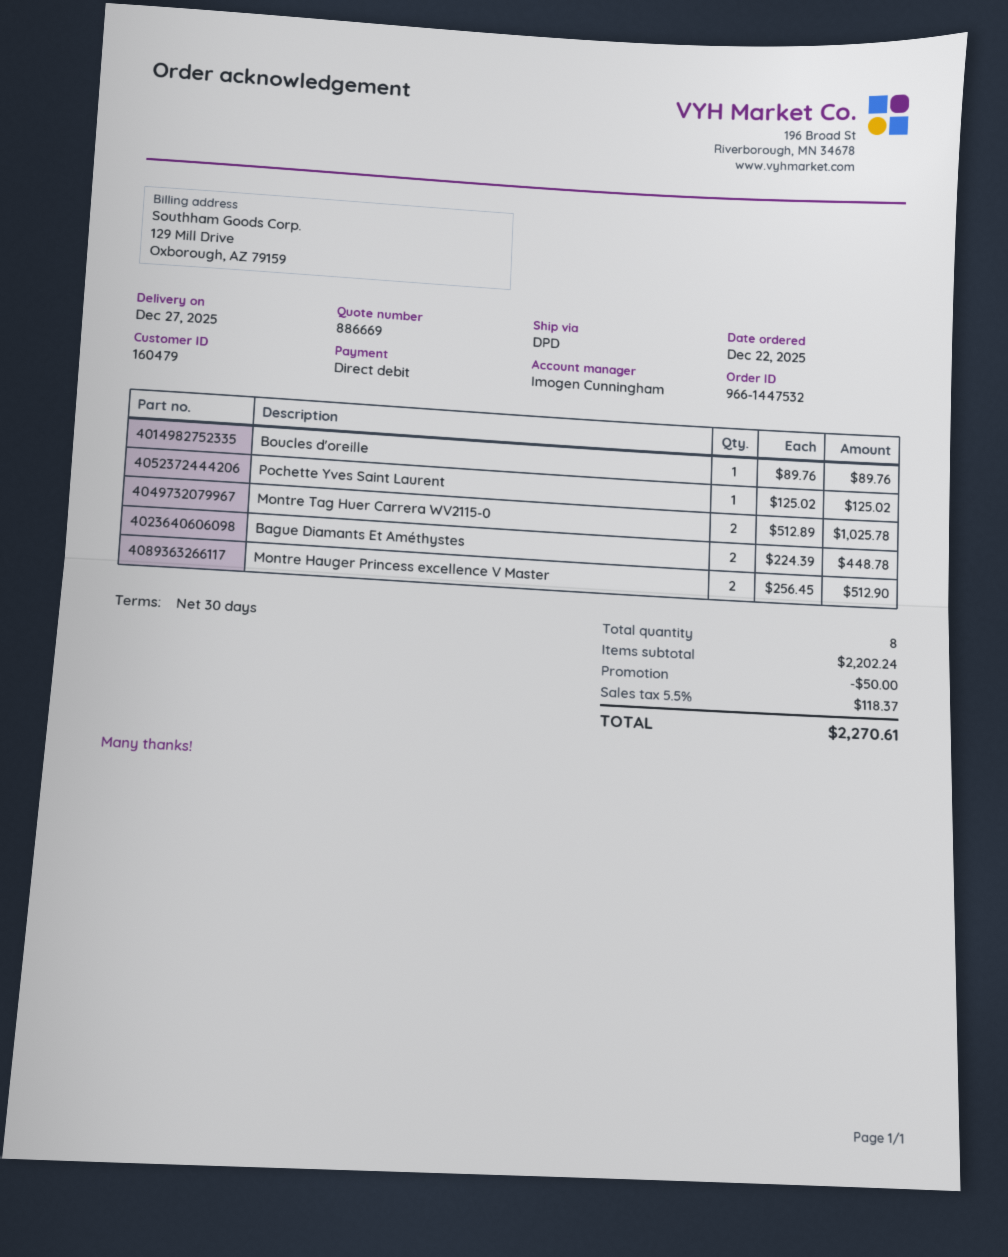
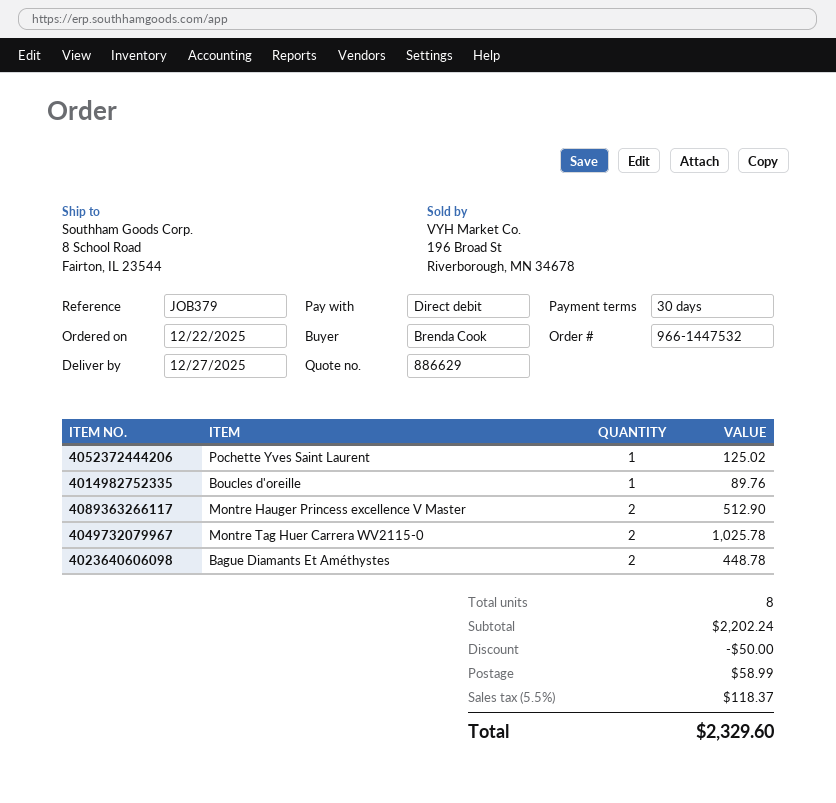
quote number: 886669 -> 886629
shipping: none -> 58.99
total: 2270.61 -> 2329.60

